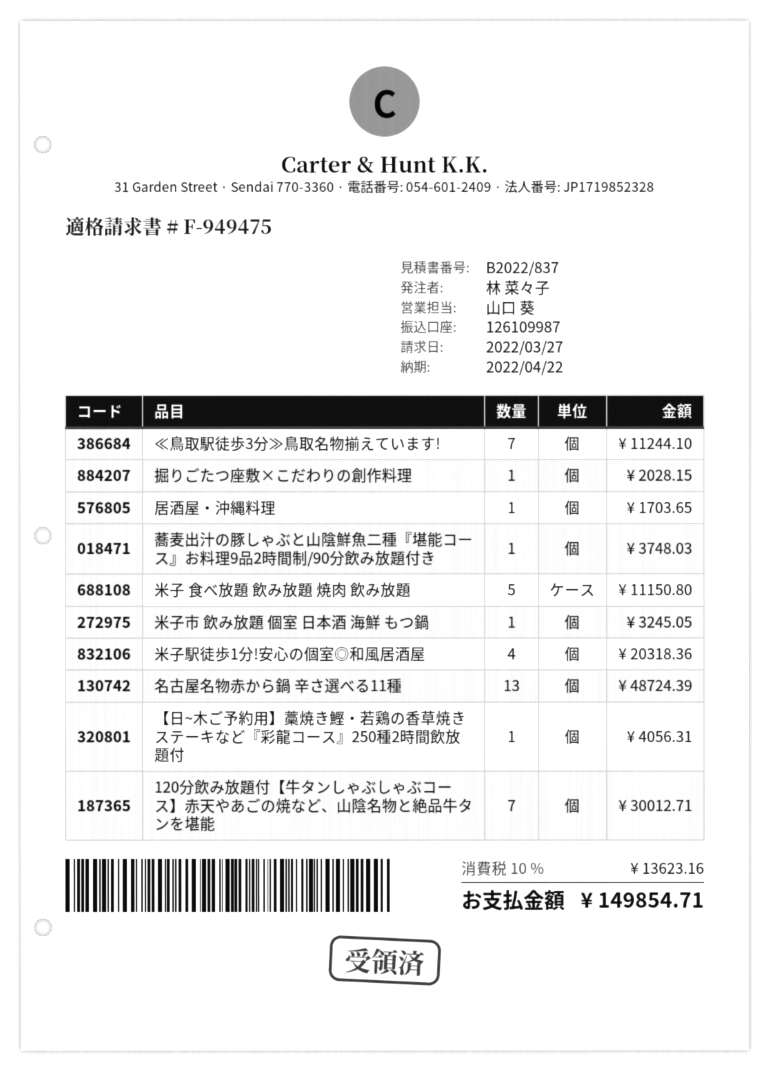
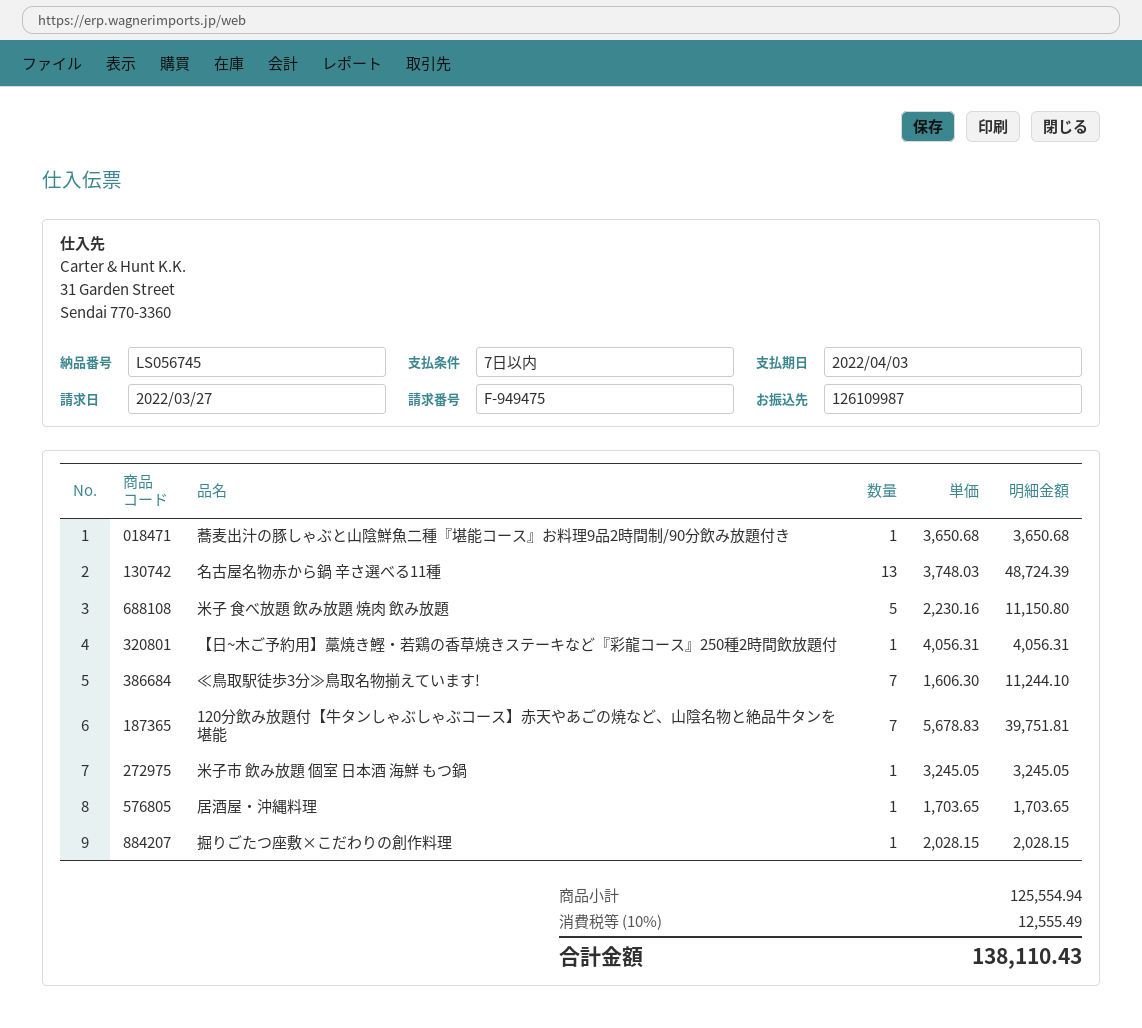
蕎麦出汁の豚しゃぶと山陰鮮魚二種『堪能コース』お料理9品2時間制/90分飲み放題付き: 1 for 3748.03 -> 1 for 3650.68
米子駅徒歩1分!安心の個室◎和風居酒屋: 4 for 20318.36 -> none
120分飲み放題付【牛タンしゃぶしゃぶコース】赤天やあごの焼など、山陰名物と絶品牛タンを堪能: 7 for 30012.71 -> 7 for 39751.81
tax: 10% = 13623.16 -> 10% = 12555.49
total: 149854.71 -> 138110.43

